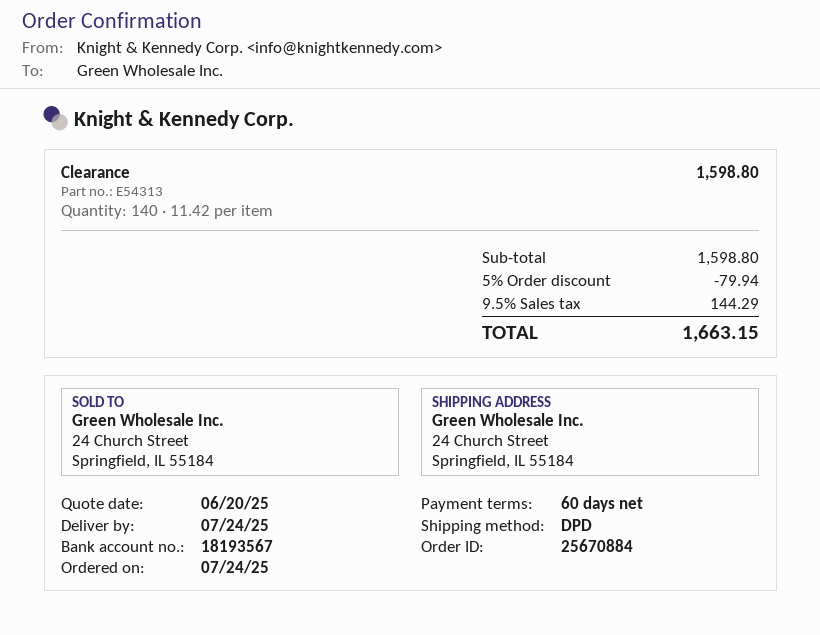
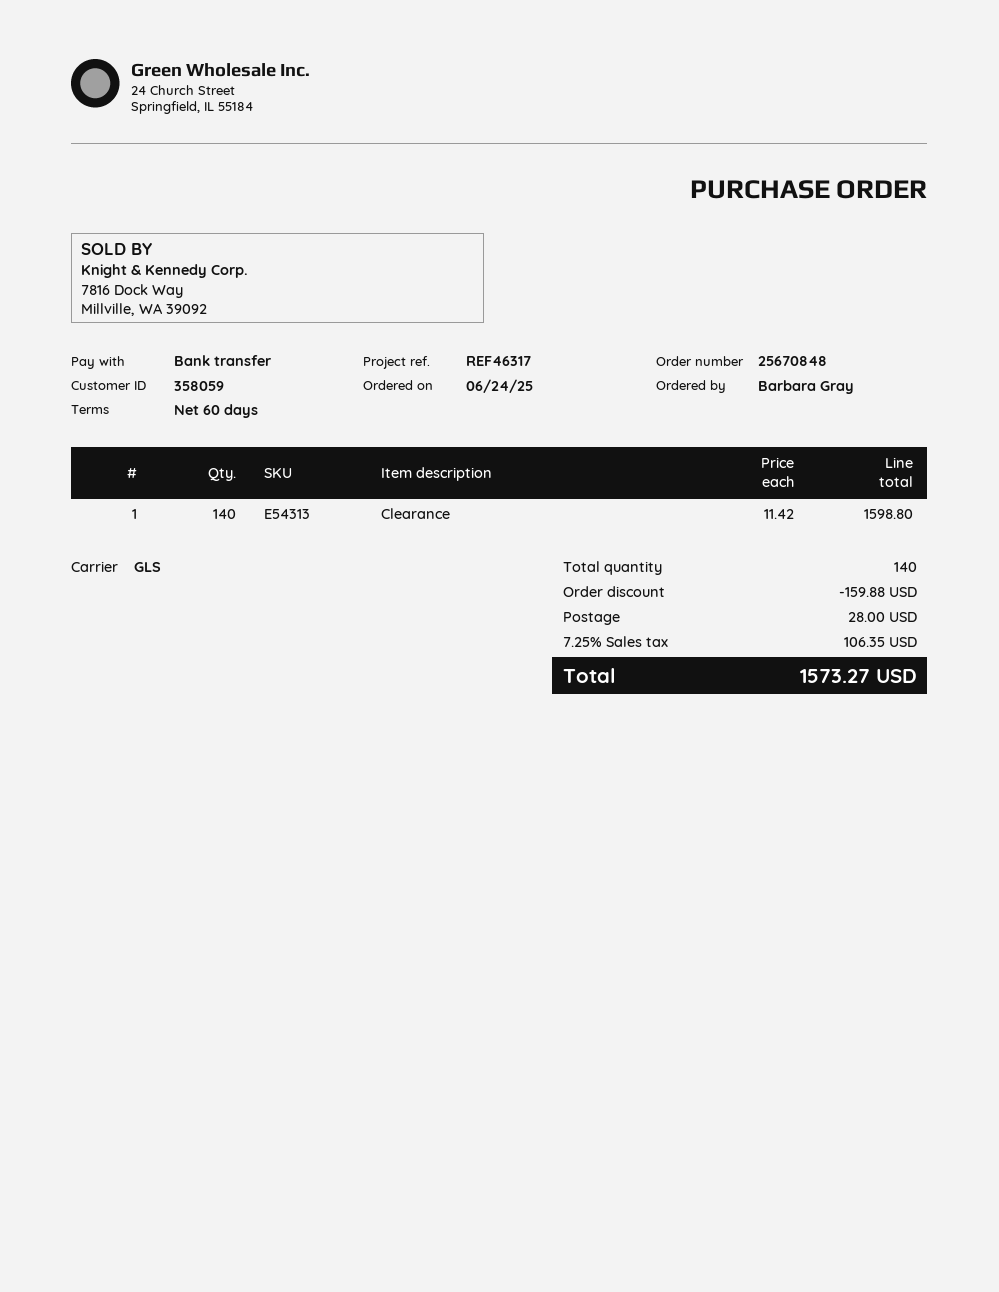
order number: 25670884 -> 25670848
order date: 2025-07-24 -> 2025-06-24
shipping method: DPD -> GLS
discount: 79.94 -> 159.88
shipping: none -> 28.00
tax: 9.5% = 144.29 -> 7.25% = 106.35
total: 1663.15 -> 1573.27

